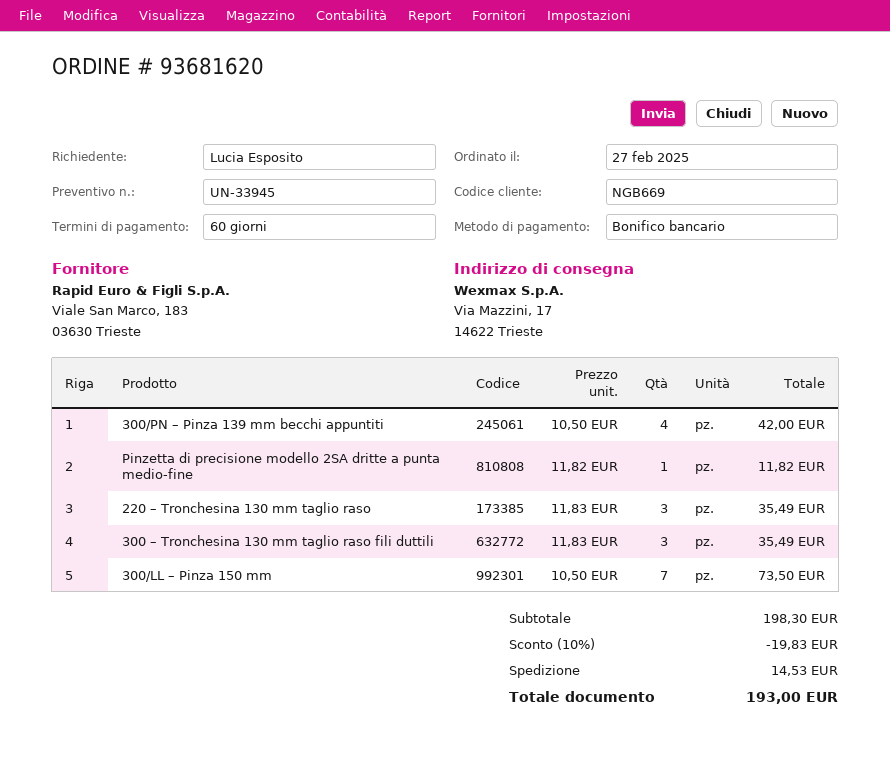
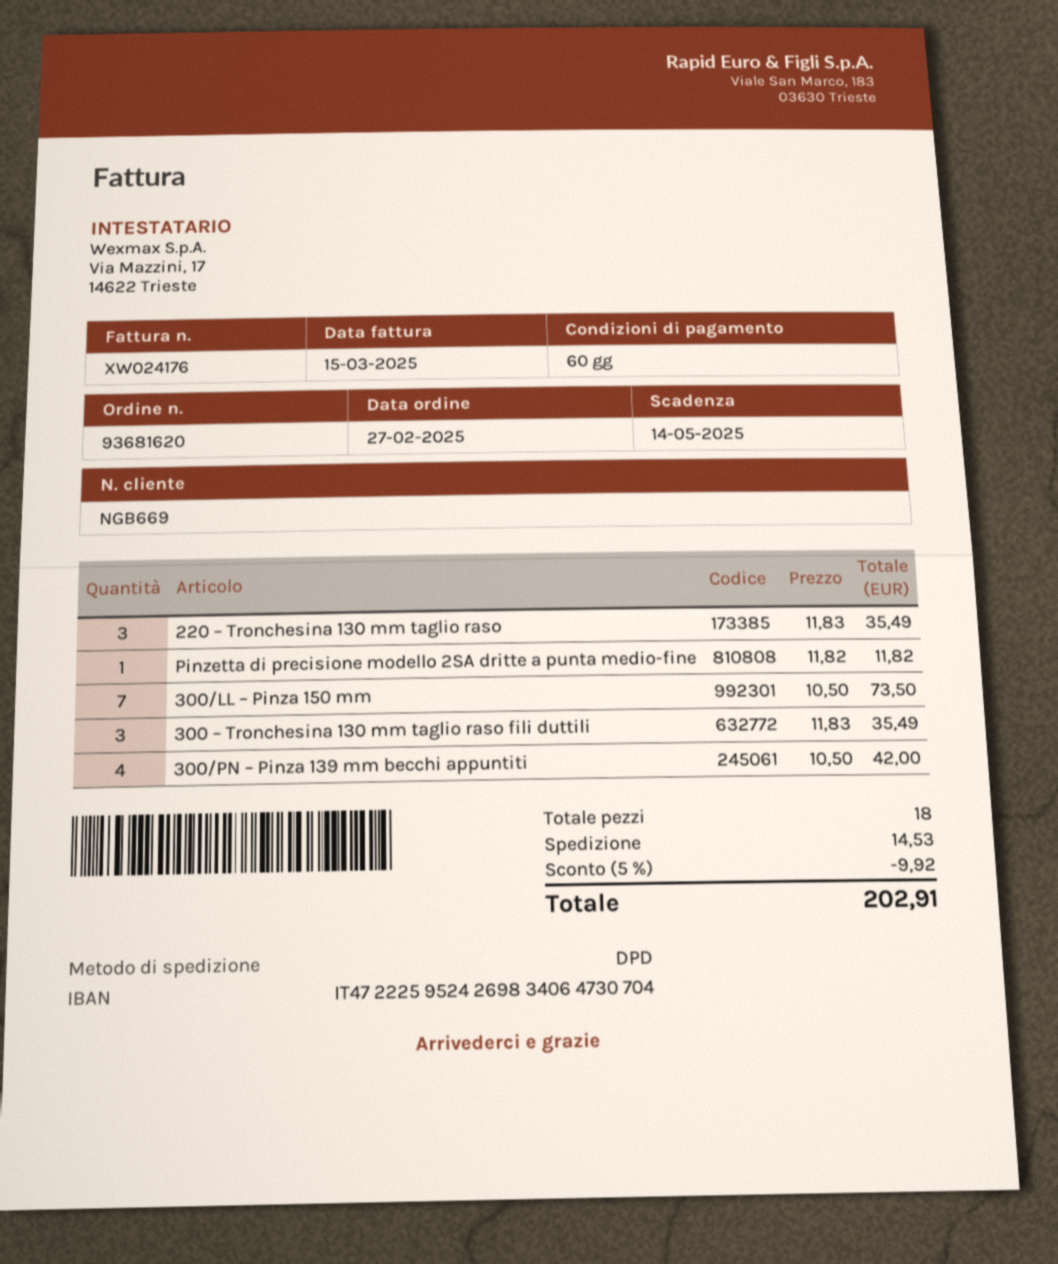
discount: 10% = 19.83 -> 5% = 9.92
total: 193.00 -> 202.91

